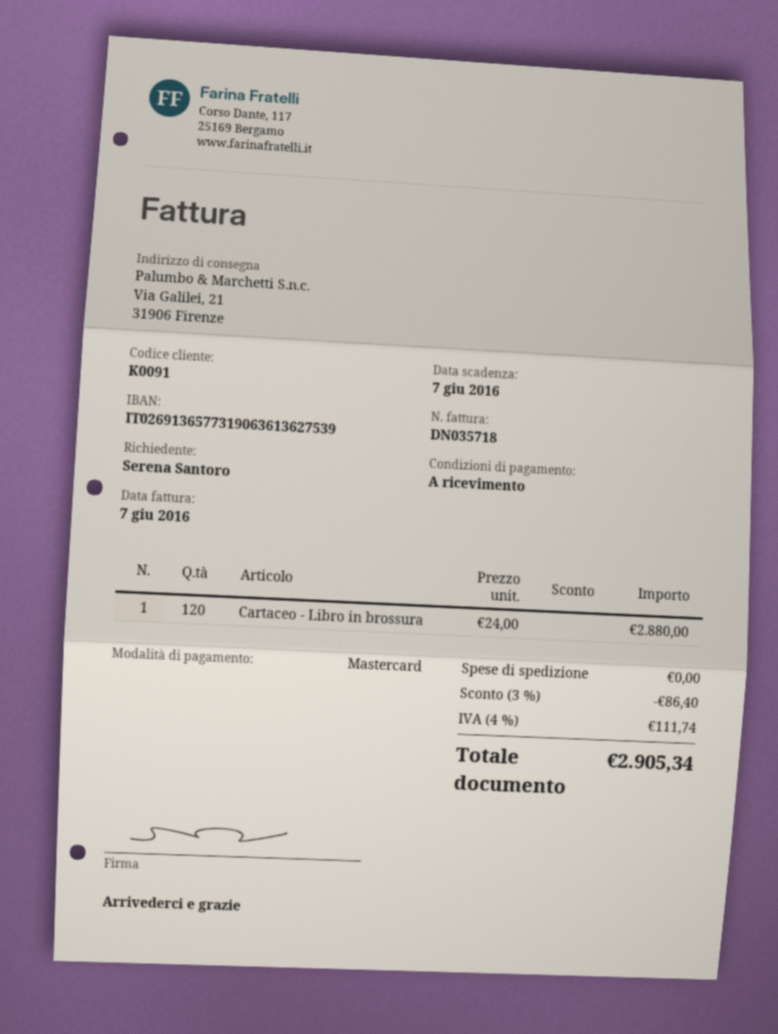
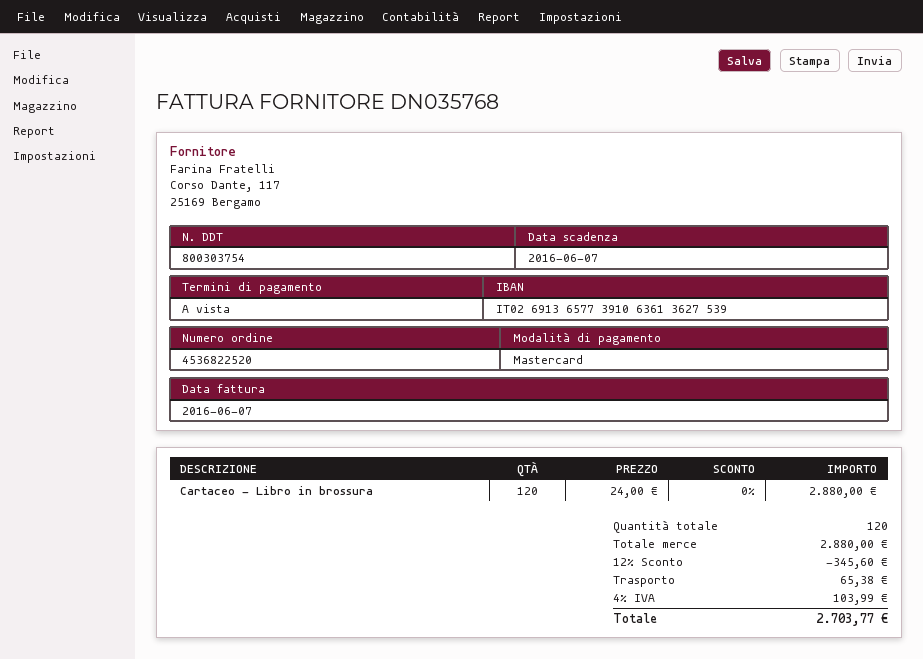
invoice number: DN035718 -> DN035768
bank account: IT0269136577319063613627539 -> IT0269136577391063613627539
discount: 3% = 86.40 -> 12% = 345.60
shipping: 0.00 -> 65.38
tax: 4% = 111.74 -> 4% = 103.99
total: 2905.34 -> 2703.77

